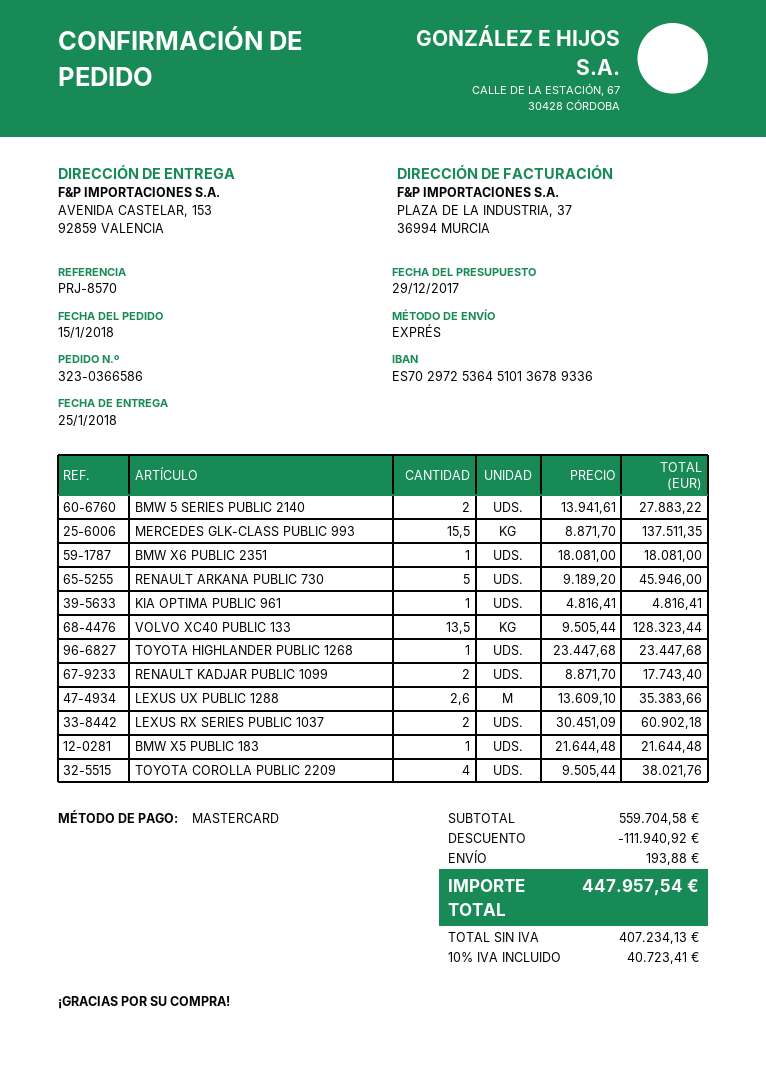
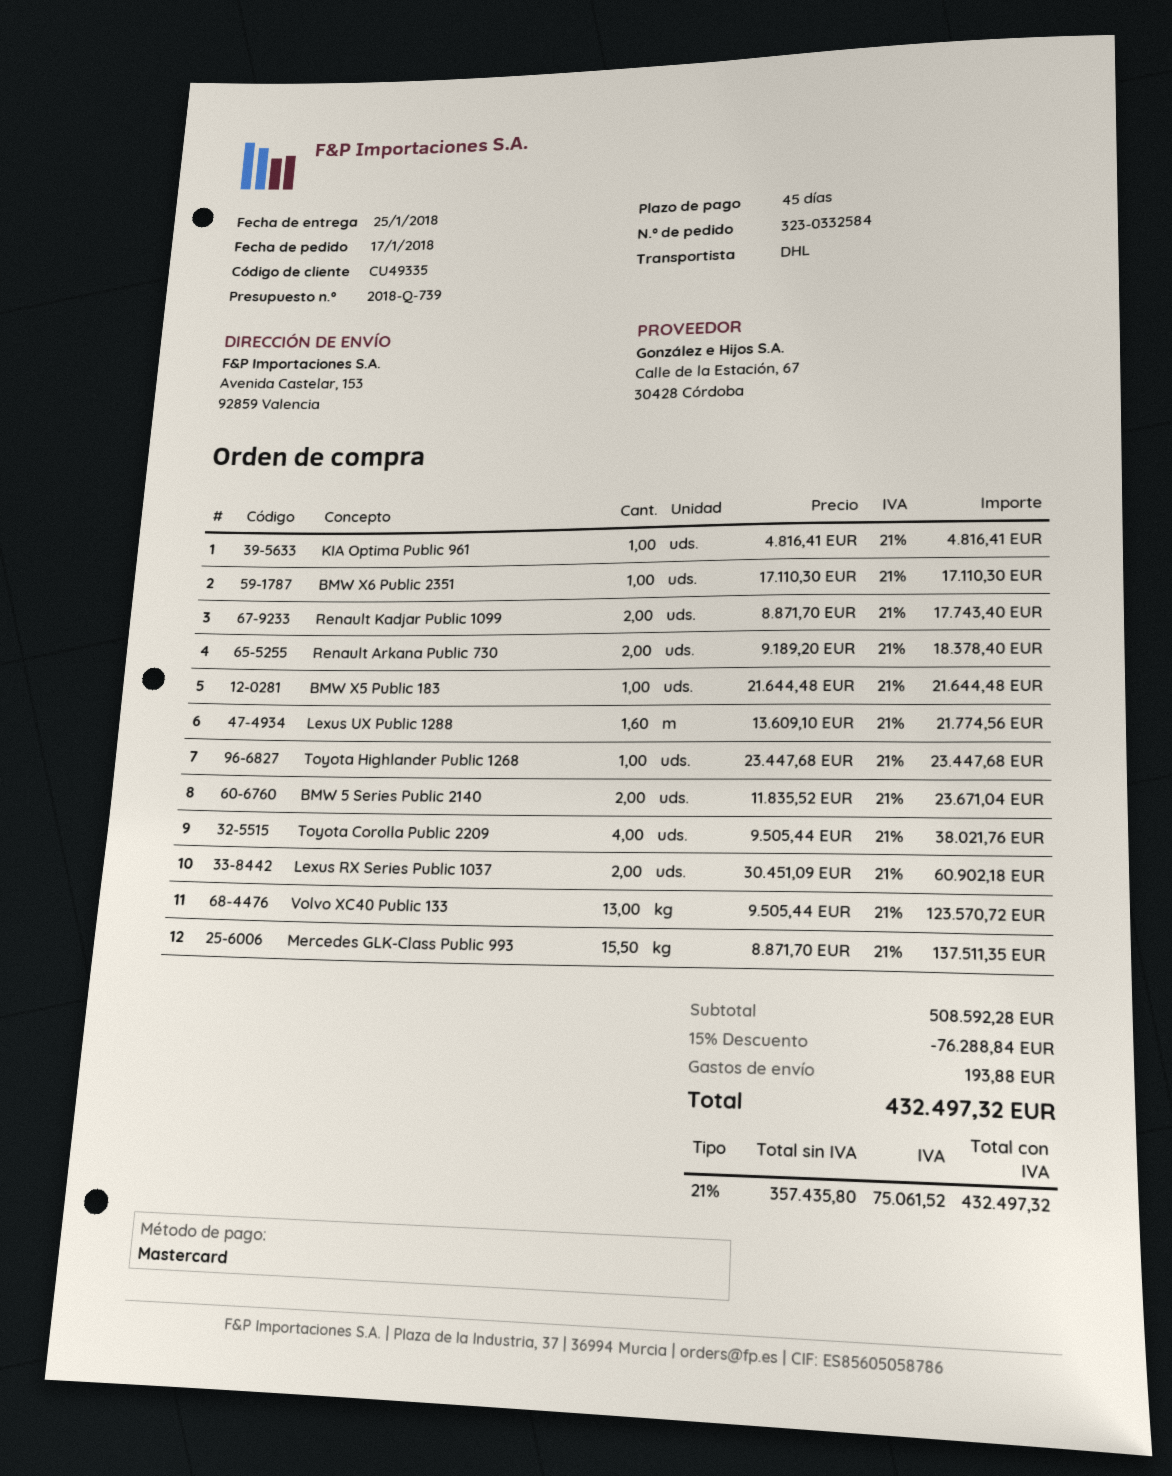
order number: 323-0366586 -> 323-0332584
order date: 2018-01-15 -> 2018-01-17
shipping method: express -> DHL
BMW 5 SERIES PUBLIC 2140: 2 x 13941.61 = 27883.22 -> 2 x 11835.52 = 23671.04
BMW X6 PUBLIC 2351: 1 x 18081.00 = 18081.00 -> 1 x 17110.30 = 17110.30
RENAULT ARKANA PUBLIC 730: 5 x 9189.20 = 45946.00 -> 2 x 9189.20 = 18378.40
VOLVO XC40 PUBLIC 133: 13.5 x 9505.44 = 128323.44 -> 13 x 9505.44 = 123570.72
LEXUS UX PUBLIC 1288: 2.6 x 13609.10 = 35383.66 -> 1.6 x 13609.10 = 21774.56
subtotal: 559704.58 -> 508592.28
discount: 111940.92 -> 76288.84
net: 407234.13 -> 357435.80
tax: 10% = 40723.41 -> 21% = 75061.52
total: 447957.54 -> 432497.32

